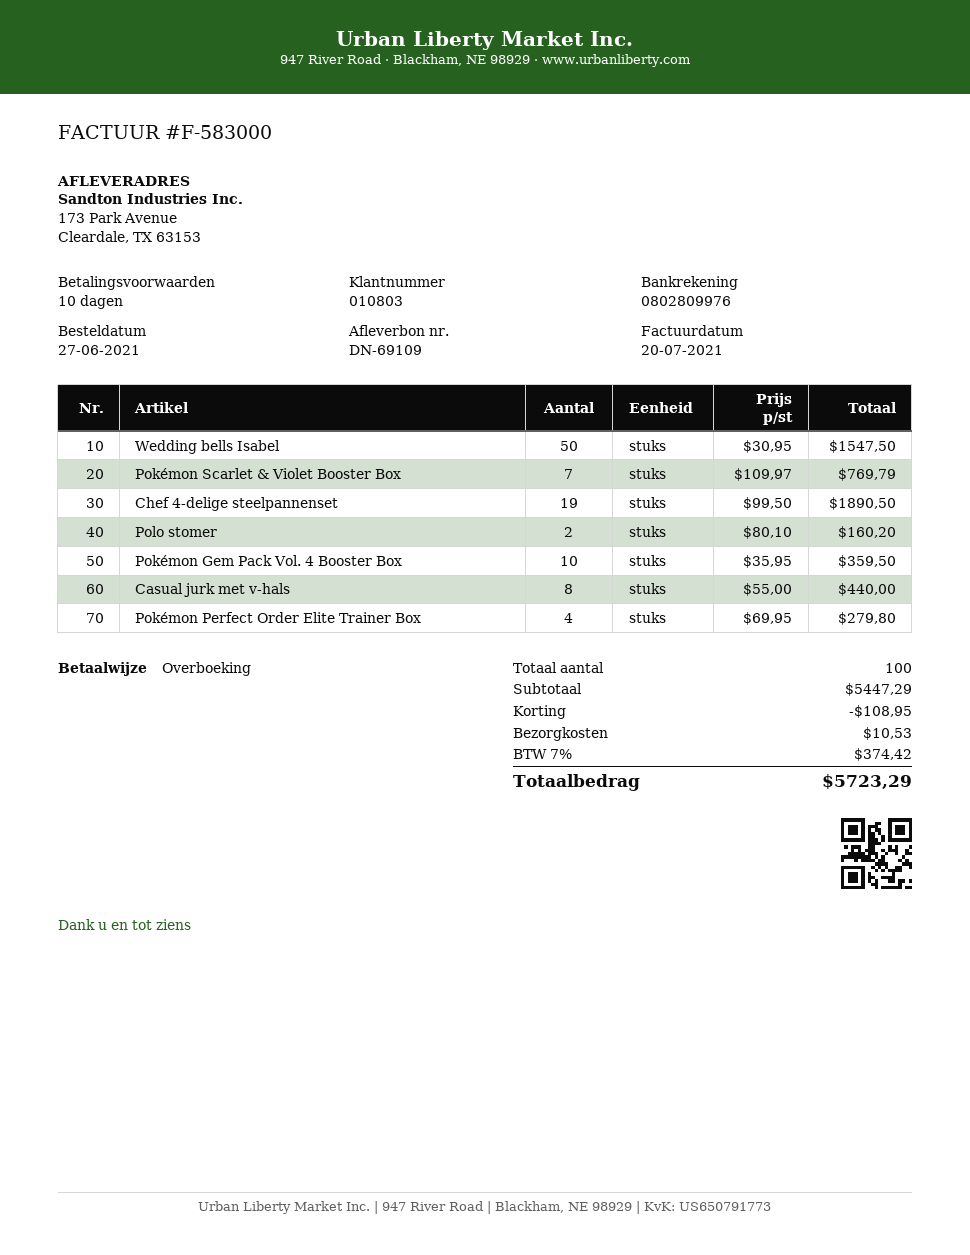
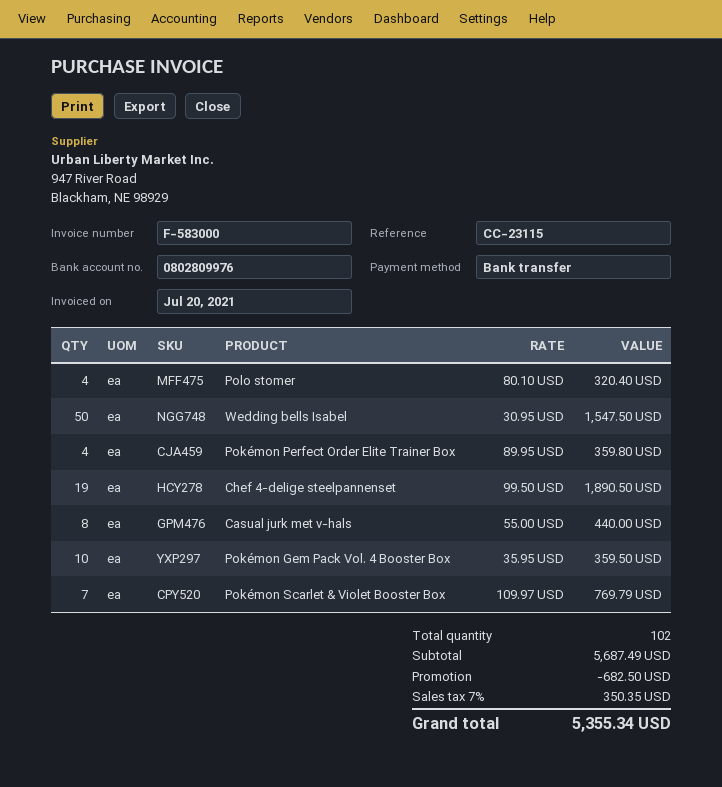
Polo stomer: 2 x 80.10 = 160.20 -> 4 x 80.10 = 320.40
Pokémon Perfect Order Elite Trainer Box: 4 x 69.95 = 279.80 -> 4 x 89.95 = 359.80
total quantity: 100 -> 102
subtotal: 5447.29 -> 5687.49
discount: 108.95 -> 682.50
shipping: 10.53 -> none
tax: 7% = 374.42 -> 7% = 350.35
total: 5723.29 -> 5355.34

